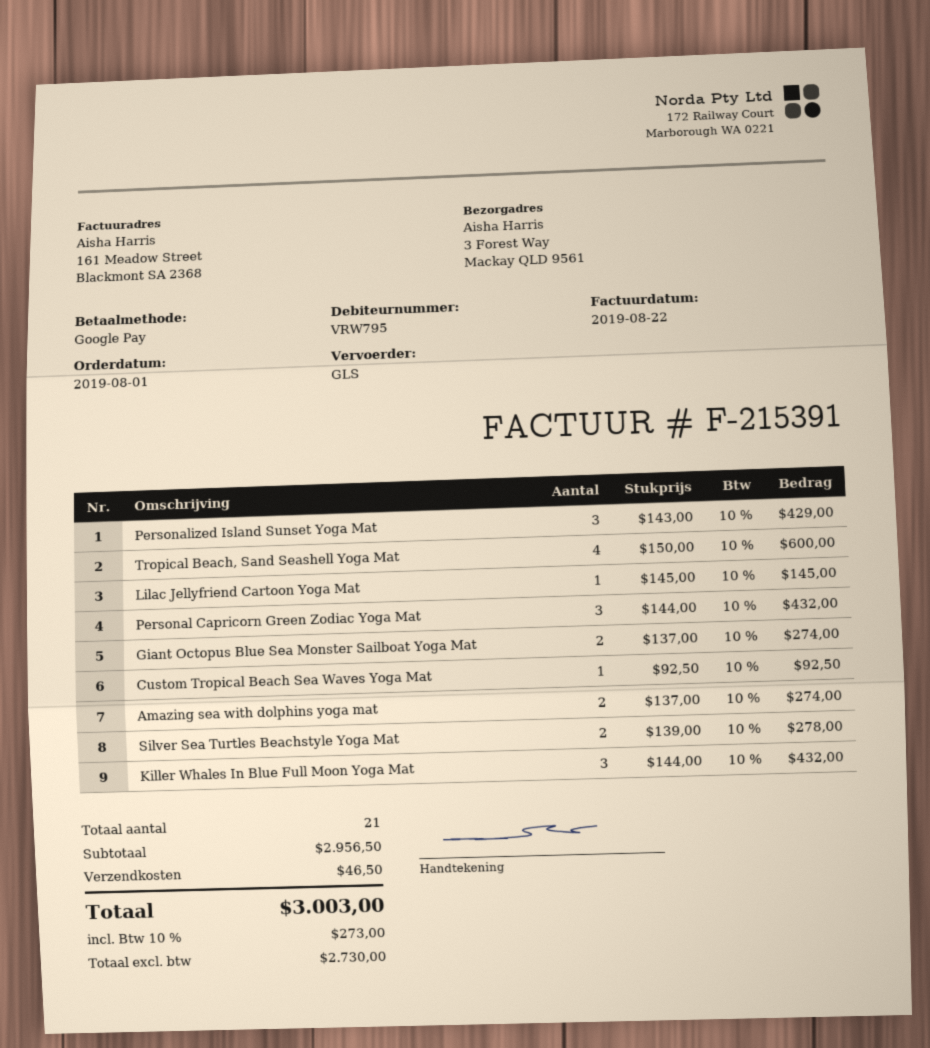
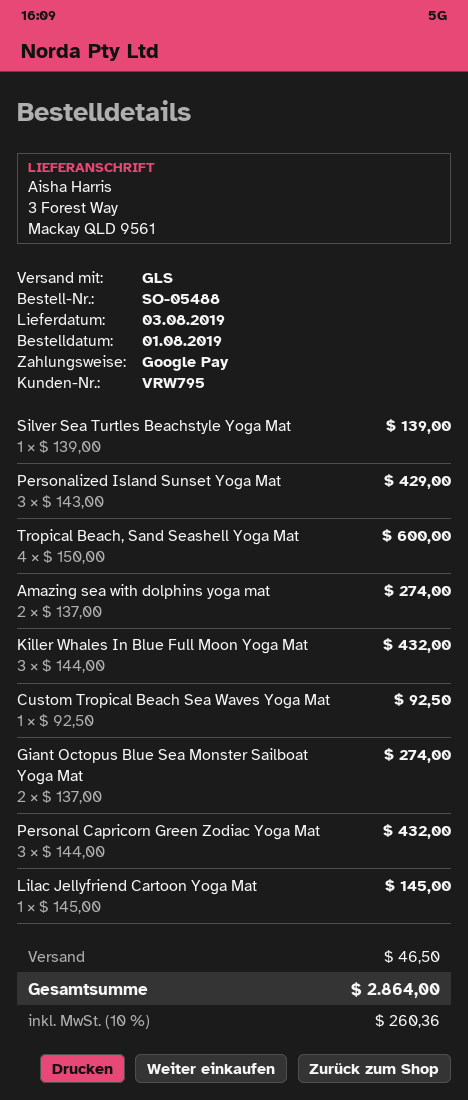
Silver Sea Turtles Beachstyle Yoga Mat: 2 x 139.00 = 278.00 -> 1 x 139.00 = 139.00
tax: 10% = 273.00 -> 10% = 260.36
total: 3003.00 -> 2864.00

